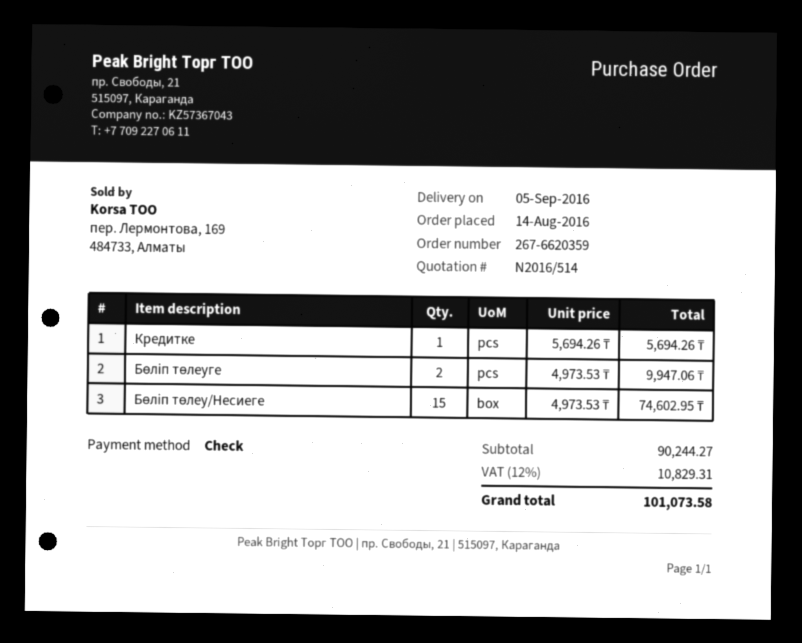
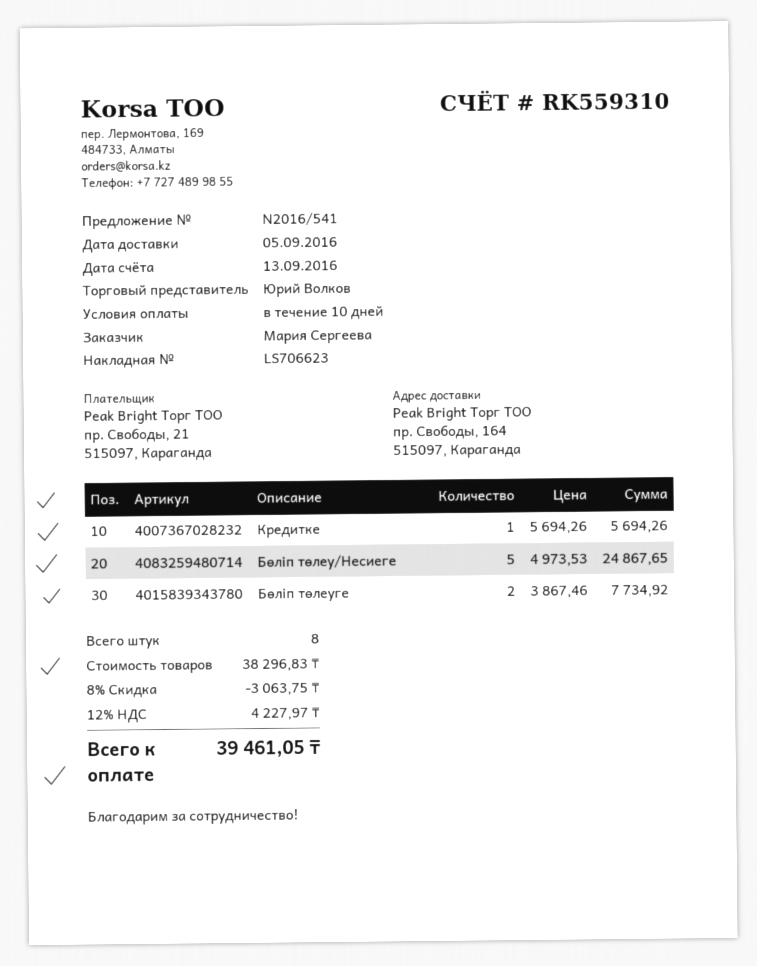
quote number: N2016/514 -> N2016/541
Бөліп төлеуге: 2 x 4973.53 = 9947.06 -> 2 x 3867.46 = 7734.92
Бөліп төлеу/Несиеге: 15 x 4973.53 = 74602.95 -> 5 x 4973.53 = 24867.65
subtotal: 90244.27 -> 38296.83
discount: none -> 8% = 3063.75
tax: 12% = 10829.31 -> 12% = 4227.97
total: 101073.58 -> 39461.05

